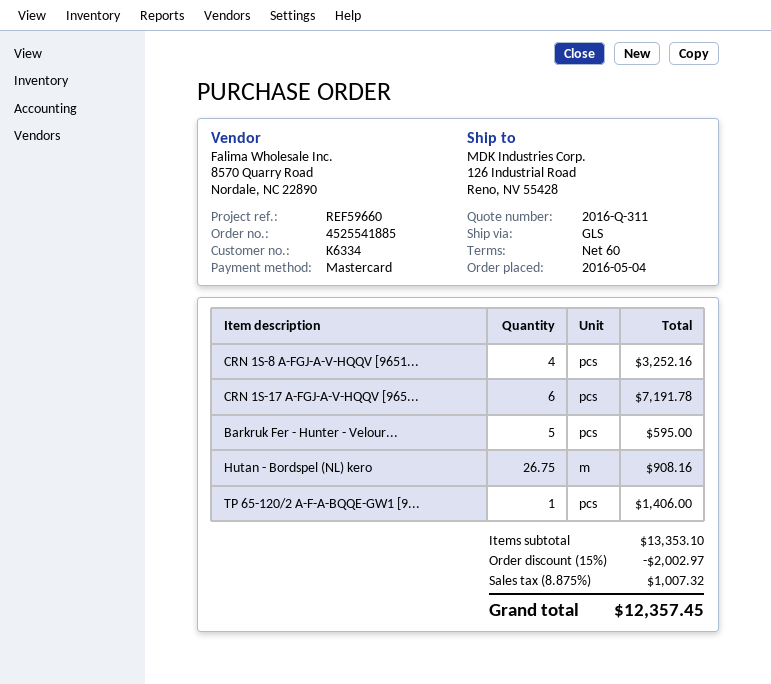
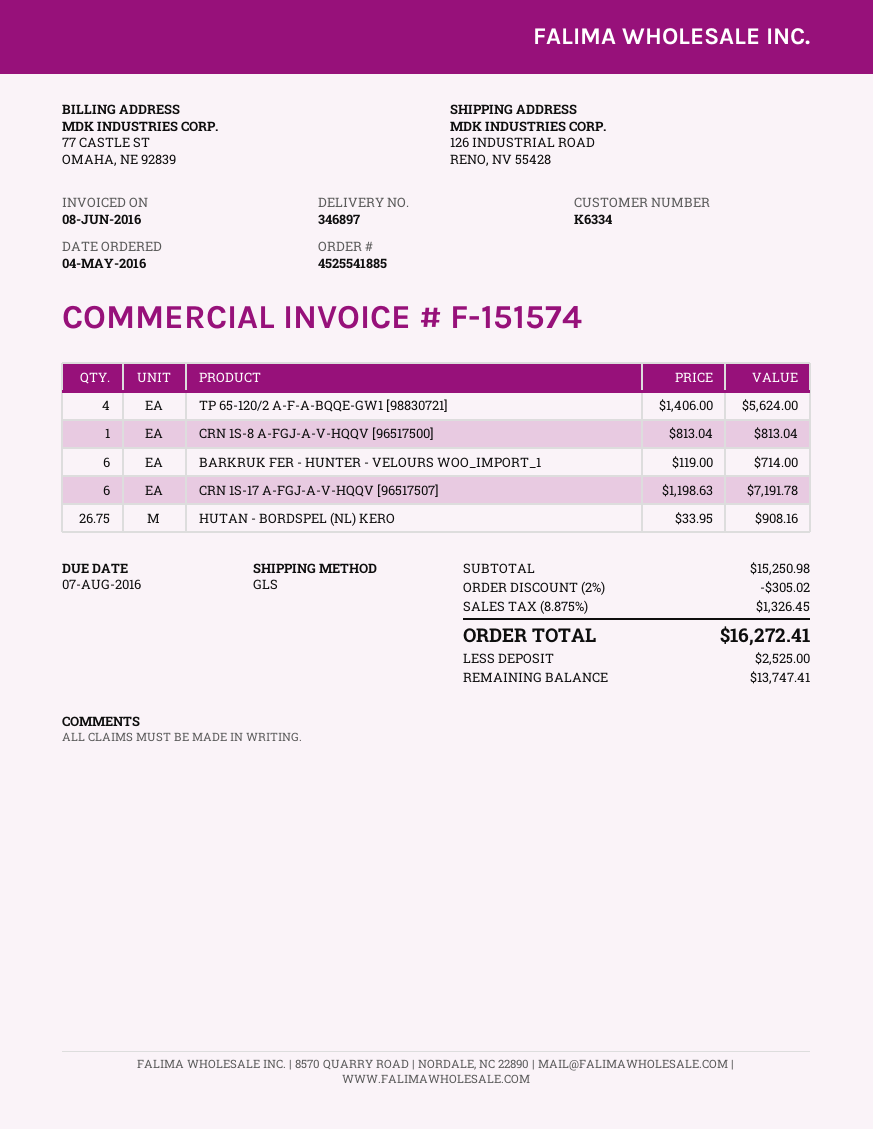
CRN 1S-8 A-FGJ-A-V-HQQV [9651...: 4 for 3252.16 -> 1 for 813.04
Barkruk Fer - Hunter - Velour...: 5 for 595.00 -> 6 for 714.00
TP 65-120/2 A-F-A-BQQE-GW1 [9...: 1 for 1406.00 -> 4 for 5624.00
subtotal: 13353.10 -> 15250.98
discount: 15% = 2002.97 -> 2% = 305.02
tax: 8.875% = 1007.32 -> 8.875% = 1326.45
total: 12357.45 -> 16272.41

